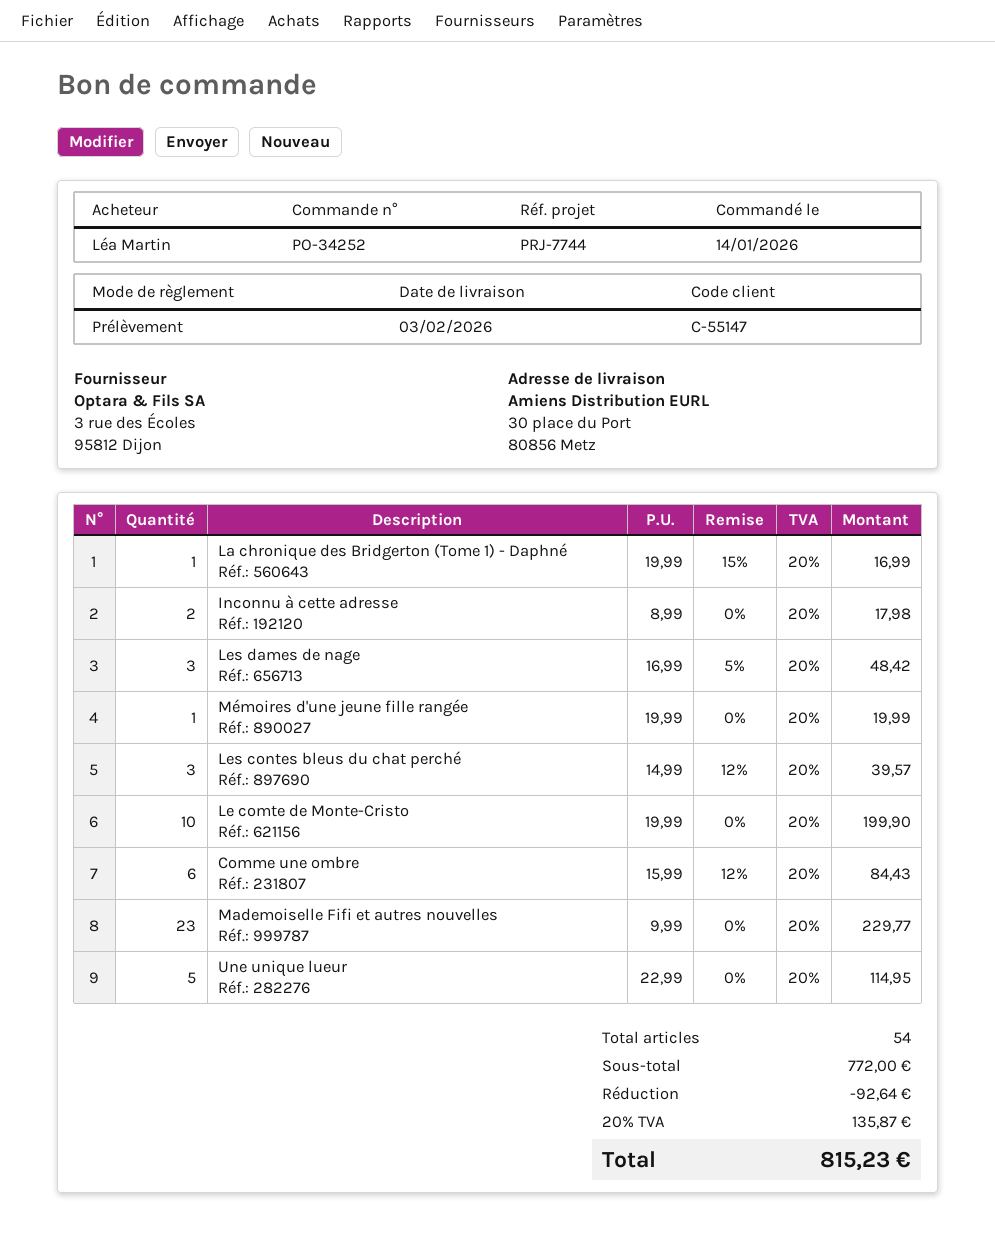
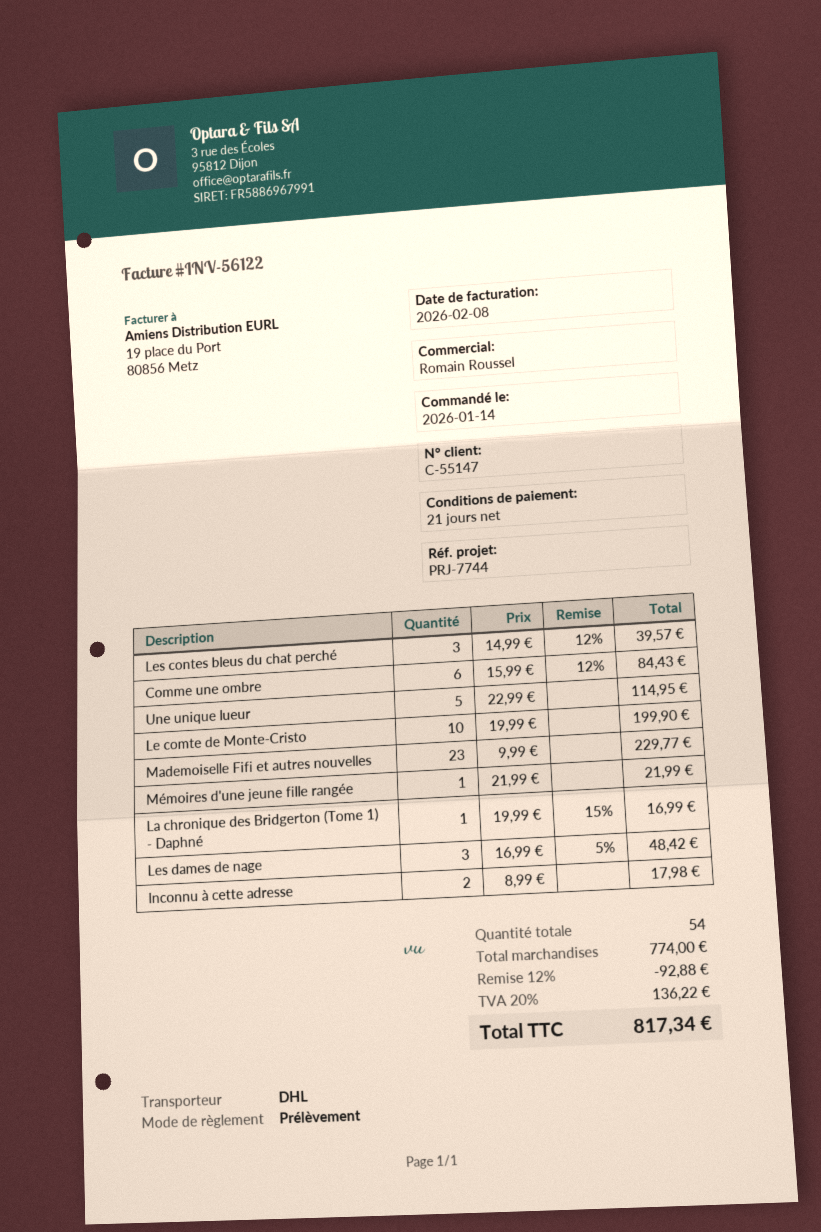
Mémoires d'une jeune fille rangée: 1 x 19.99 = 19.99 -> 1 x 21.99 = 21.99
subtotal: 772.00 -> 774.00
discount: 92.64 -> 92.88
tax: 20% = 135.87 -> 20% = 136.22
total: 815.23 -> 817.34

